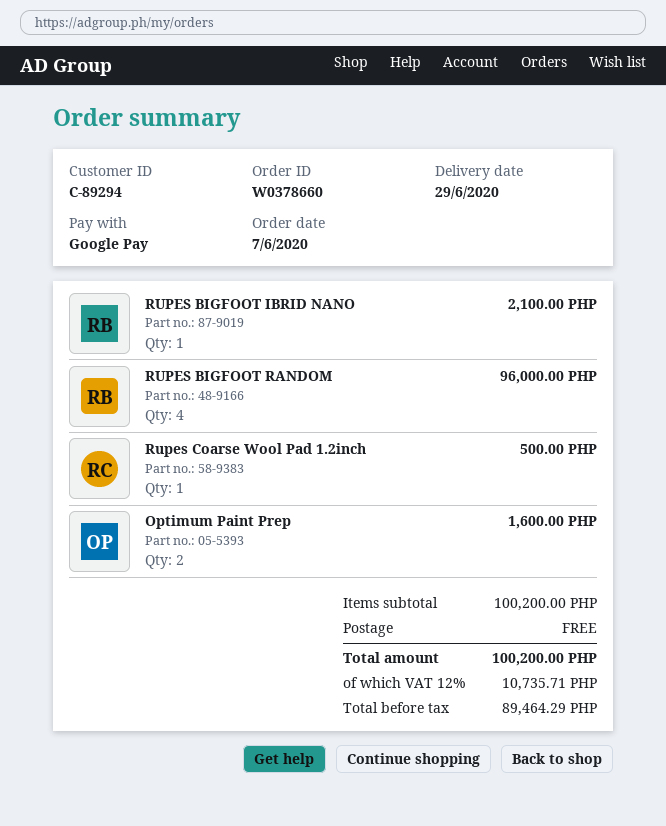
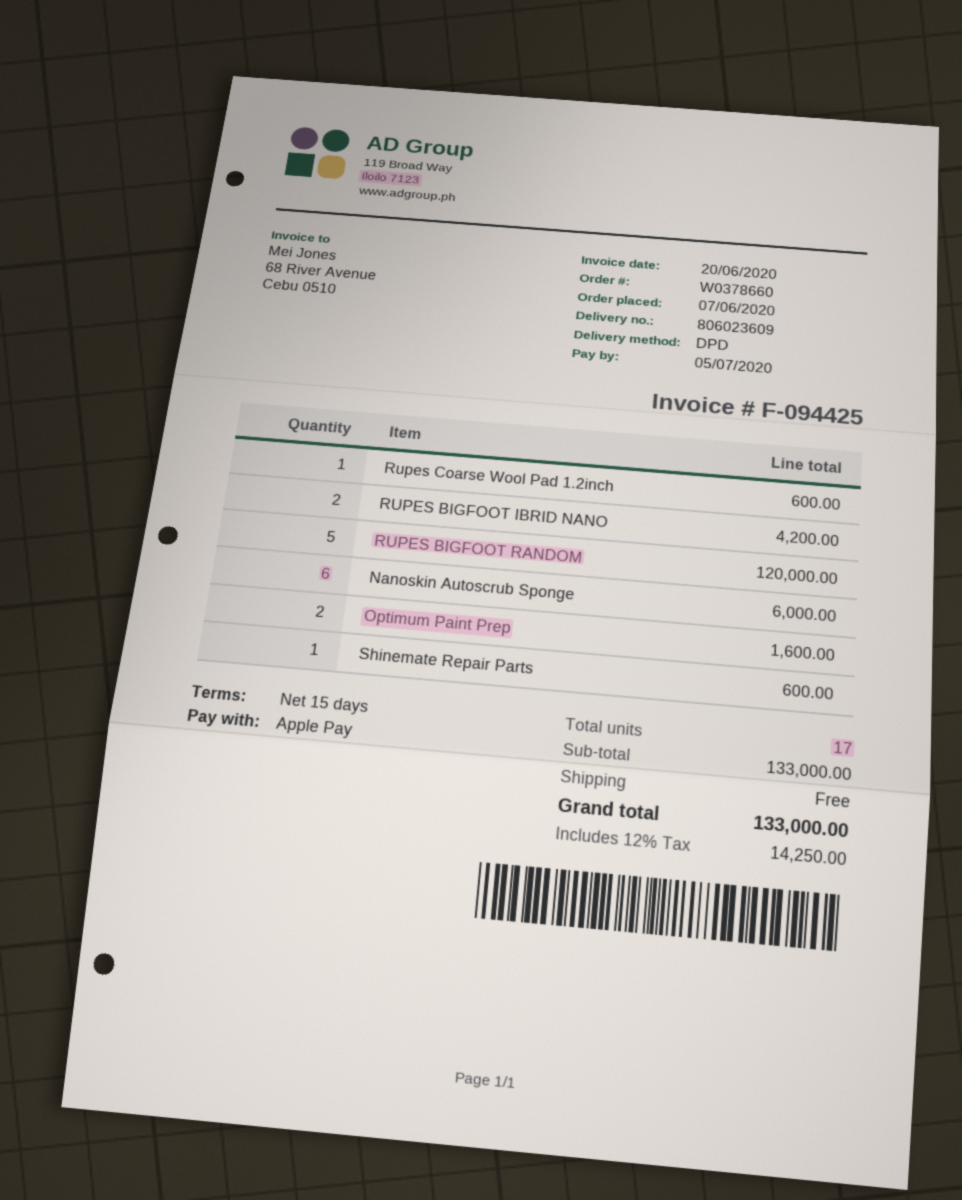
payment method: Google Pay -> Apple Pay
RUPES BIGFOOT IBRID NANO: 1 for 2100.00 -> 2 for 4200.00
RUPES BIGFOOT RANDOM: 4 for 96000.00 -> 5 for 120000.00
Rupes Coarse Wool Pad 1.2inch: 1 for 500.00 -> 1 for 600.00
Nanoskin Autoscrub Sponge: none -> 6 for 6000.00
Shinemate Repair Parts: none -> 1 for 600.00
subtotal: 100200.00 -> 133000.00
tax: 12% = 10735.71 -> 12% = 14250.00
total: 100200.00 -> 133000.00

